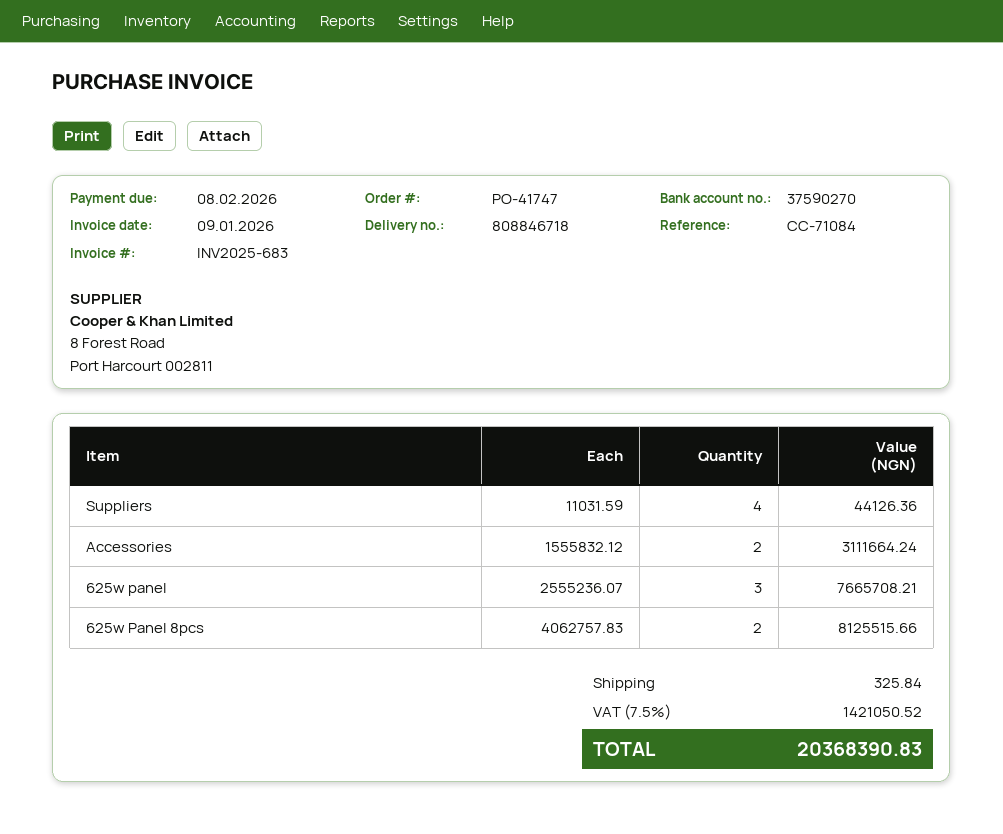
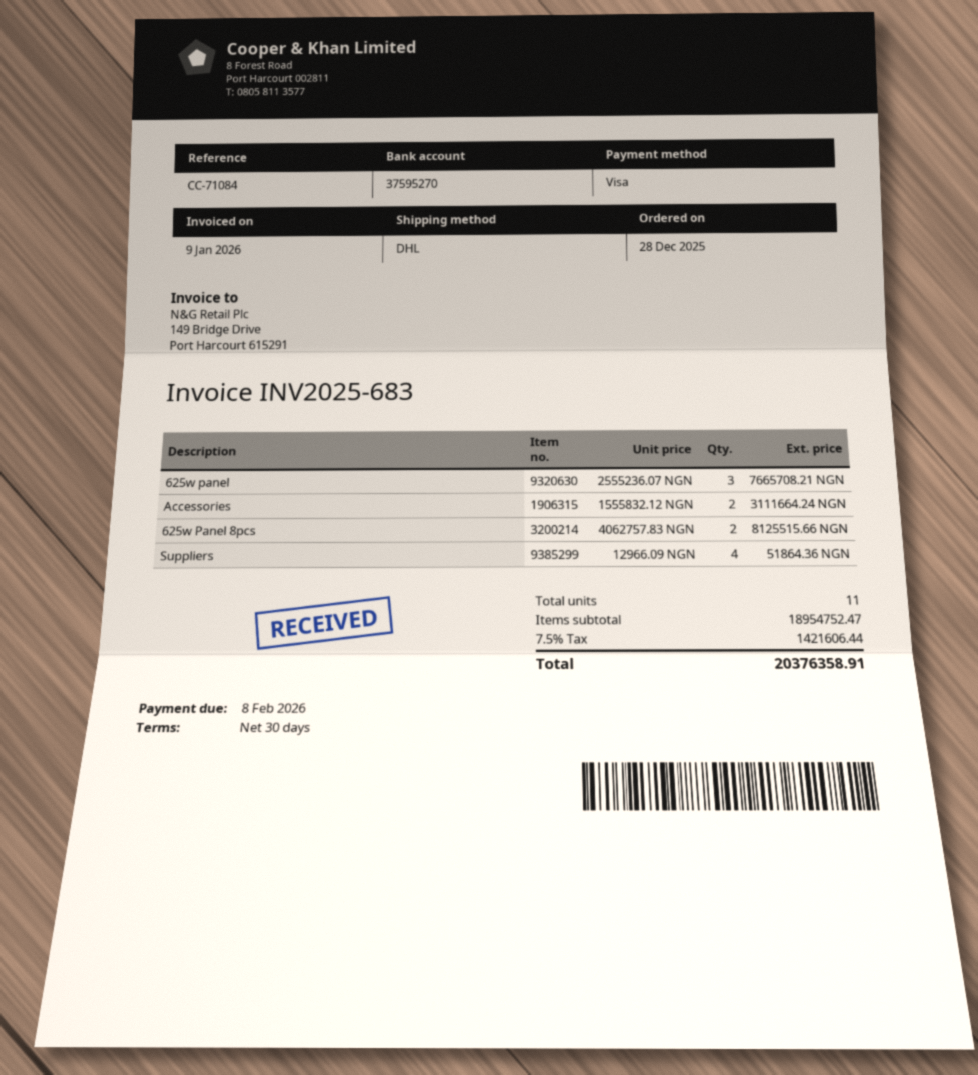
bank account: 37590270 -> 37595270
Suppliers: 4 x 11031.59 = 44126.36 -> 4 x 12966.09 = 51864.36
shipping: 325.84 -> none
tax: 7.5% = 1421050.52 -> 7.5% = 1421606.44
total: 20368390.83 -> 20376358.91

